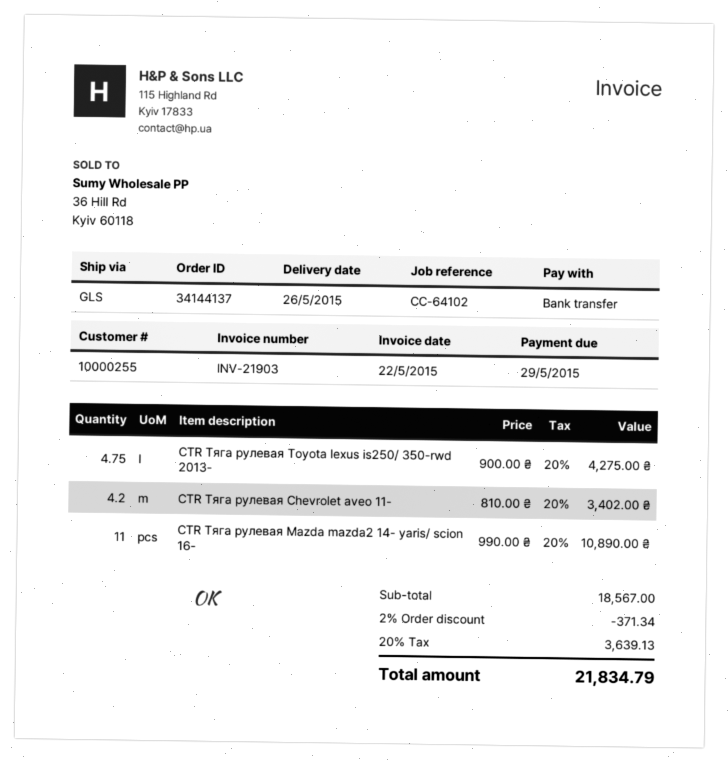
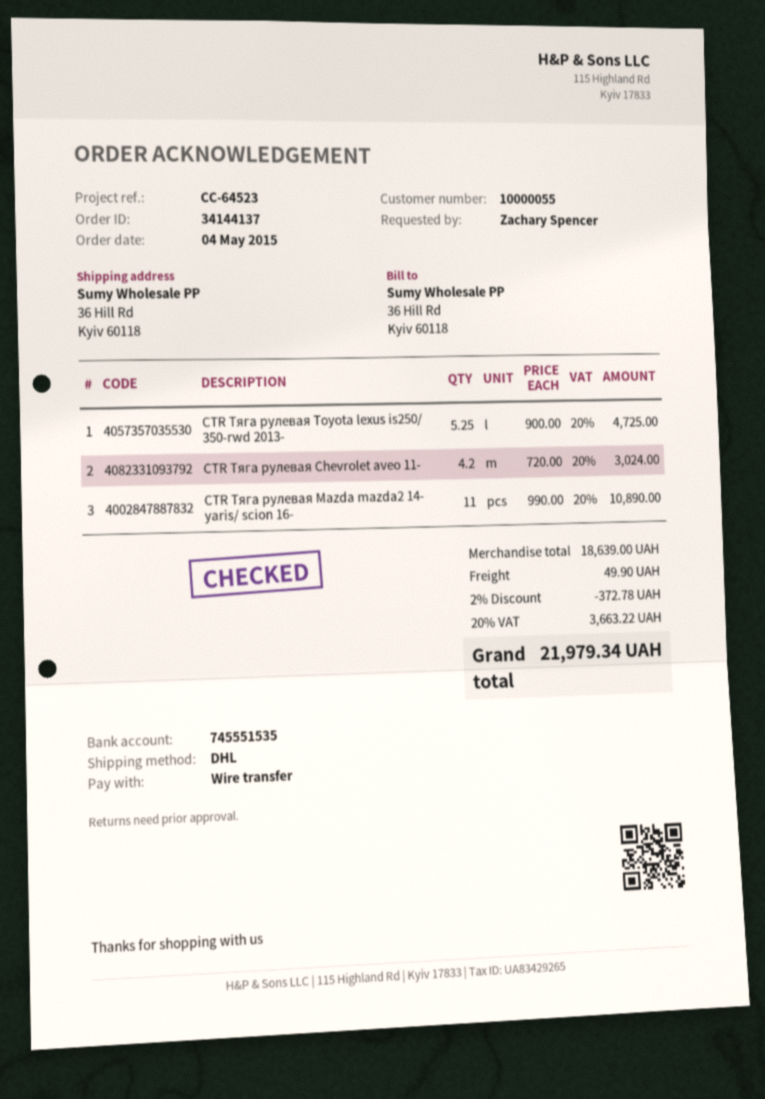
customer number: 10000255 -> 10000055
reference: CC-64102 -> CC-64523
shipping method: GLS -> DHL
CTR Тяга рулевая Toyota lexus is250/ 350-rwd 2013-: 4.75 x 900.00 = 4275.00 -> 5.25 x 900.00 = 4725.00
CTR Тяга рулевая Chevrolet aveo 11-: 4.2 x 810.00 = 3402.00 -> 4.2 x 720.00 = 3024.00
subtotal: 18567.00 -> 18639.00
discount: 2% = 371.34 -> 2% = 372.78
shipping: none -> 49.90
tax: 20% = 3639.13 -> 20% = 3663.22
total: 21834.79 -> 21979.34

